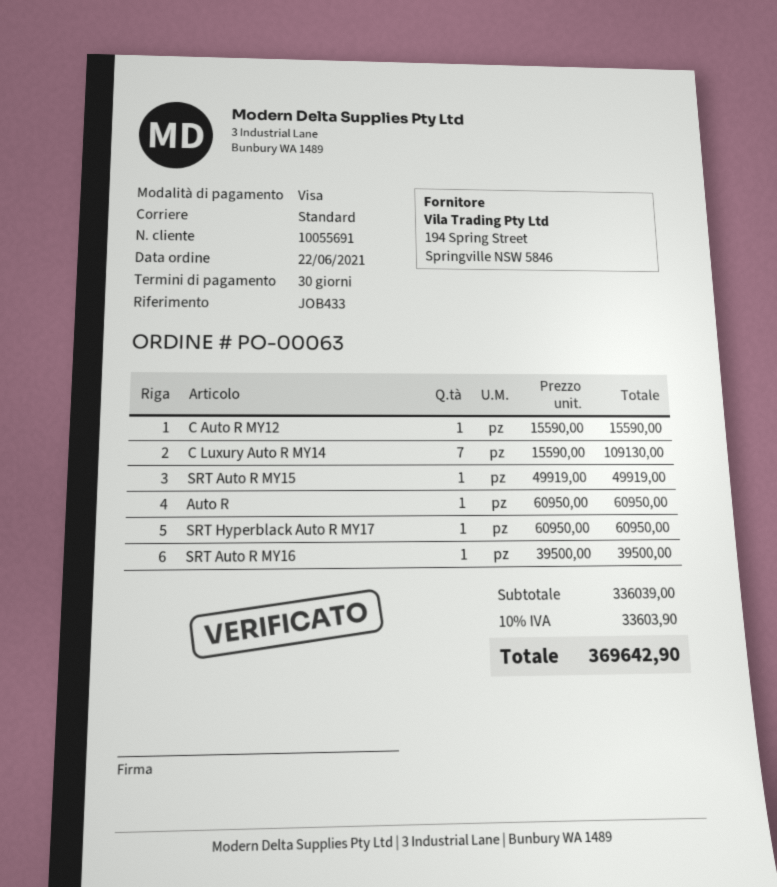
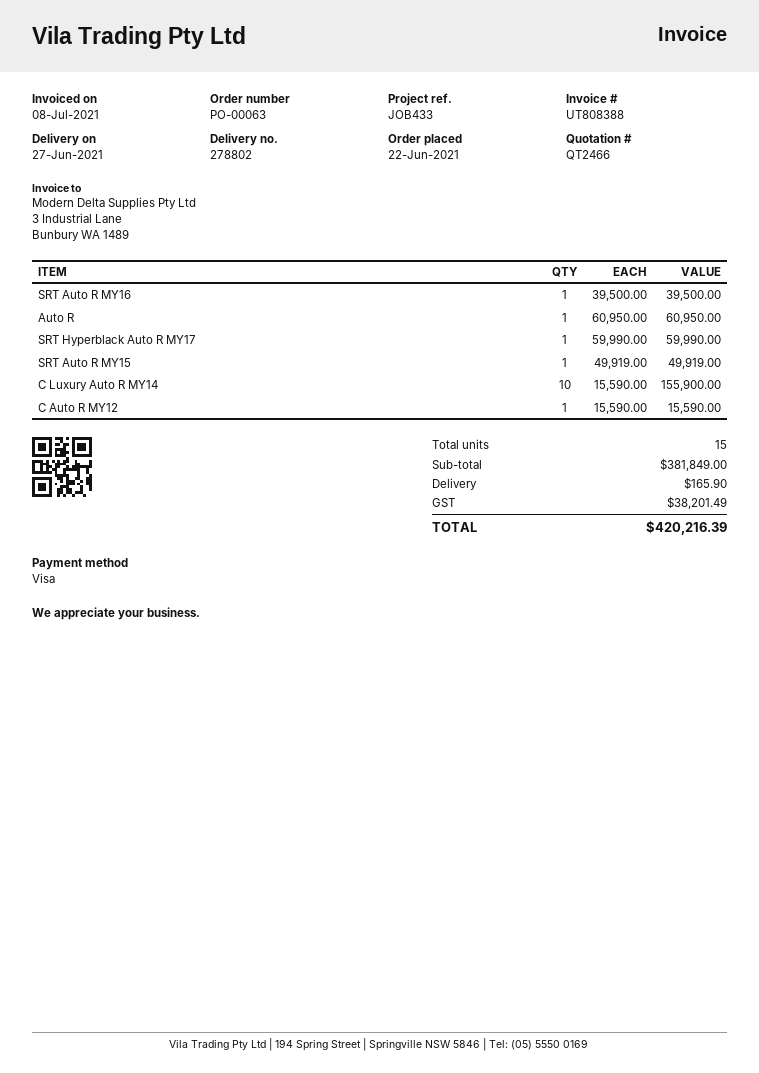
C Luxury Auto R MY14: 7 x 15590.00 = 109130.00 -> 10 x 15590.00 = 155900.00
SRT Hyperblack Auto R MY17: 1 x 60950.00 = 60950.00 -> 1 x 59990.00 = 59990.00
subtotal: 336039.00 -> 381849.00
shipping: none -> 165.90
tax: 33603.90 -> 38201.49
total: 369642.90 -> 420216.39

